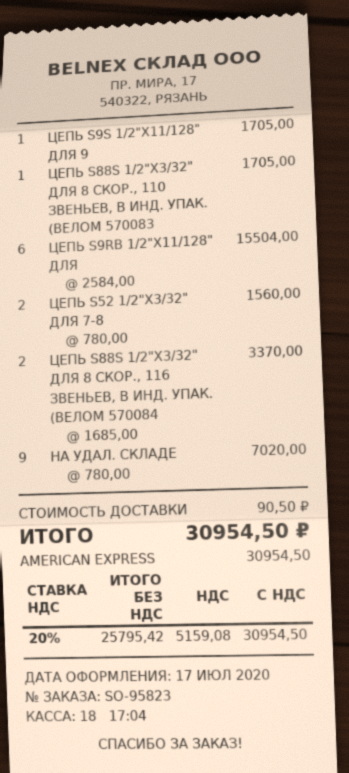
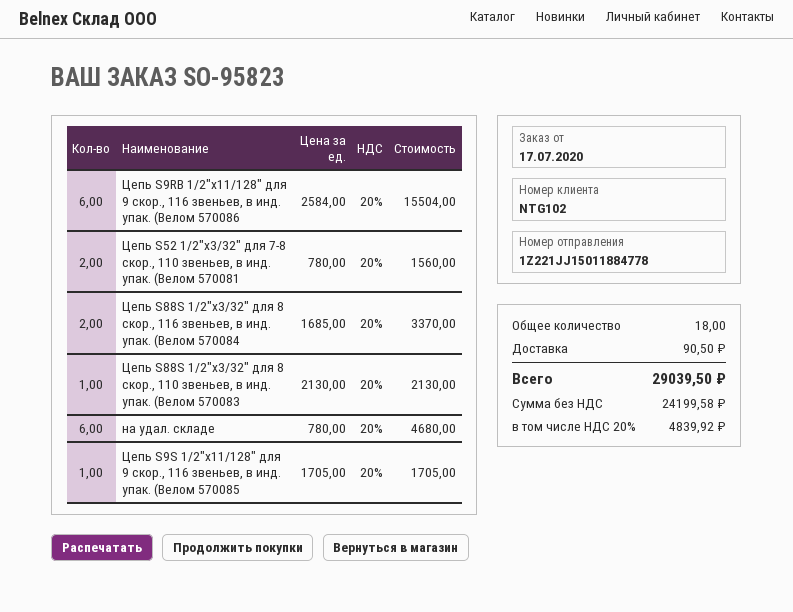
ЦЕПЬ S88S 1/2"X3/32" ДЛЯ 8 СКОР., 110 ЗВЕНЬЕВ, В ИНД. УПАК. (ВЕЛОМ 570083: 1 x 1705.00 = 1705.00 -> 1 x 2130.00 = 2130.00
НА УДАЛ. СКЛАДЕ: 9 x 780.00 = 7020.00 -> 6 x 780.00 = 4680.00
net: 25795.42 -> 24199.58
tax: 20% = 5159.08 -> 20% = 4839.92
total: 30954.50 -> 29039.50

